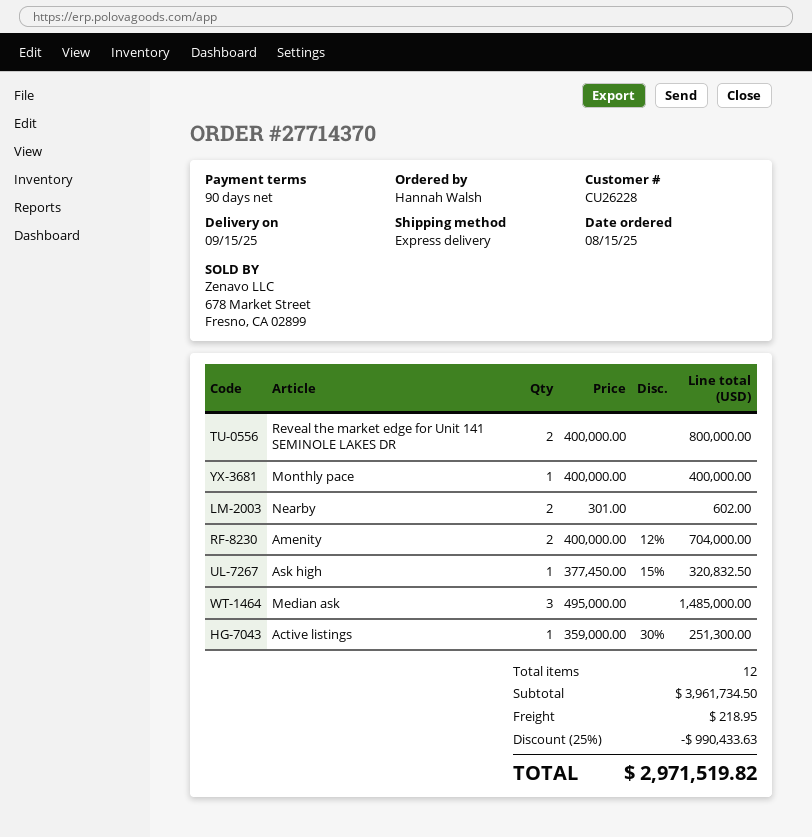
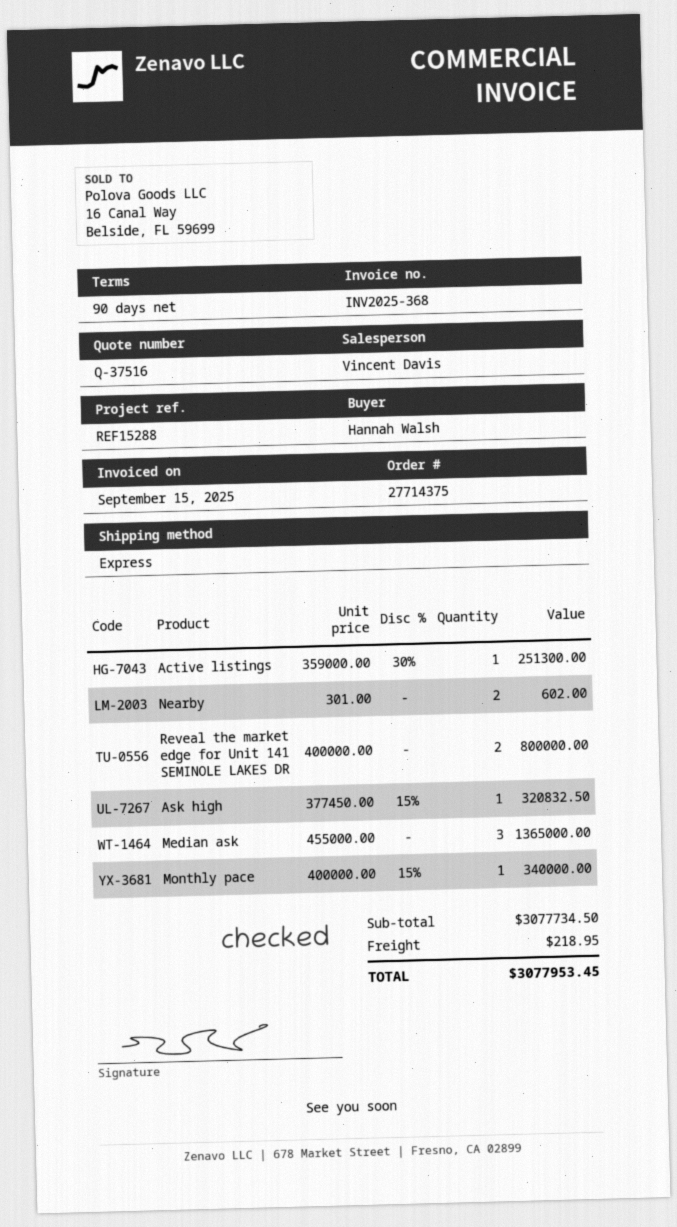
order number: 27714370 -> 27714375
Monthly pace: 1 x 400000.00 = 400000.00 -> 1 x 400000.00 - 15% = 340000.00
Amenity: 2 x 400000.00 - 12% = 704000.00 -> none
Median ask: 3 x 495000.00 = 1485000.00 -> 3 x 455000.00 = 1365000.00
subtotal: 3961734.50 -> 3077734.50
discount: 25% = 990433.63 -> none
total: 2971519.82 -> 3077953.45

